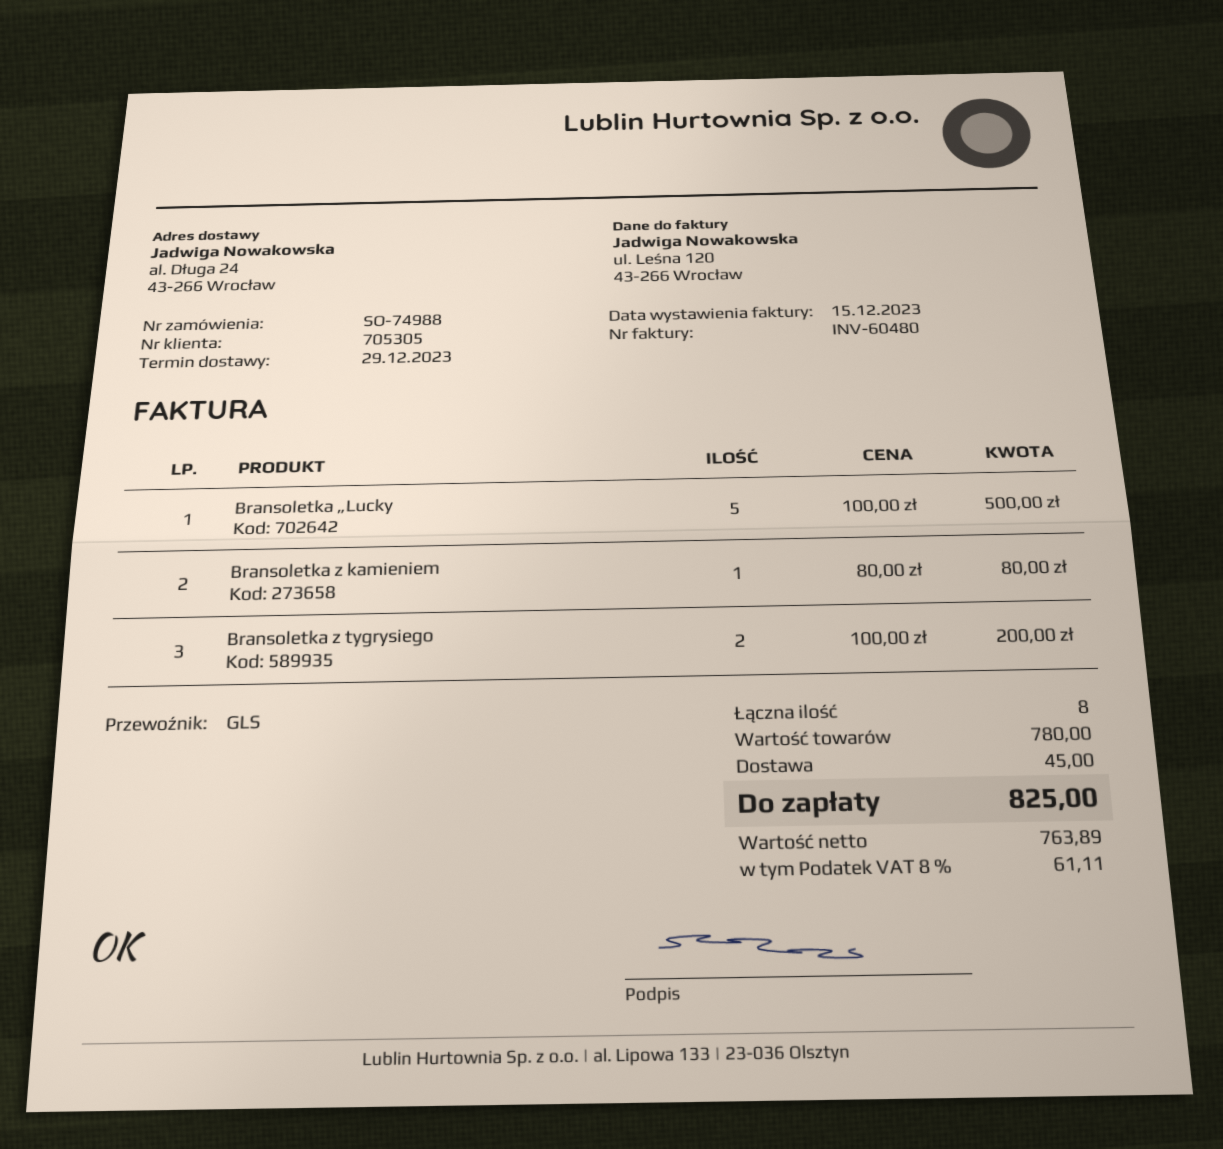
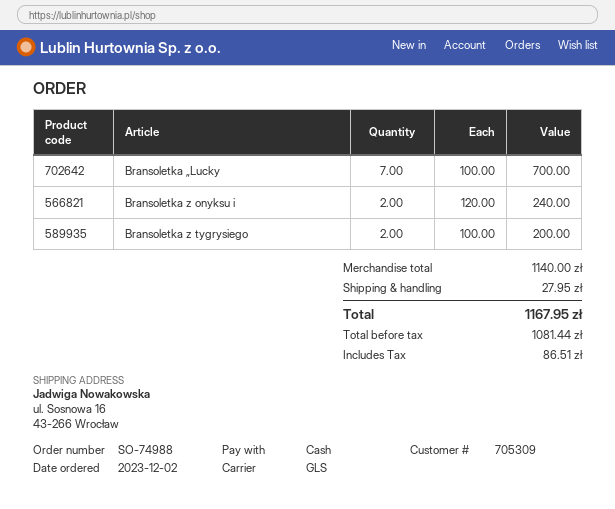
customer number: 705305 -> 705309
ship to: al. Długa 24, 43-266 Wrocław -> ul. Sosnowa 16, 43-266 Wrocław
Bransoletka „Lucky: 5 x 100.00 = 500.00 -> 7 x 100.00 = 700.00
Bransoletka z kamieniem: 1 x 80.00 = 80.00 -> none
Bransoletka z onyksu i: none -> 2 x 120.00 = 240.00
subtotal: 780.00 -> 1140.00
shipping: 45.00 -> 27.95
net: 763.89 -> 1081.44
tax: 61.11 -> 86.51
total: 825.00 -> 1167.95

